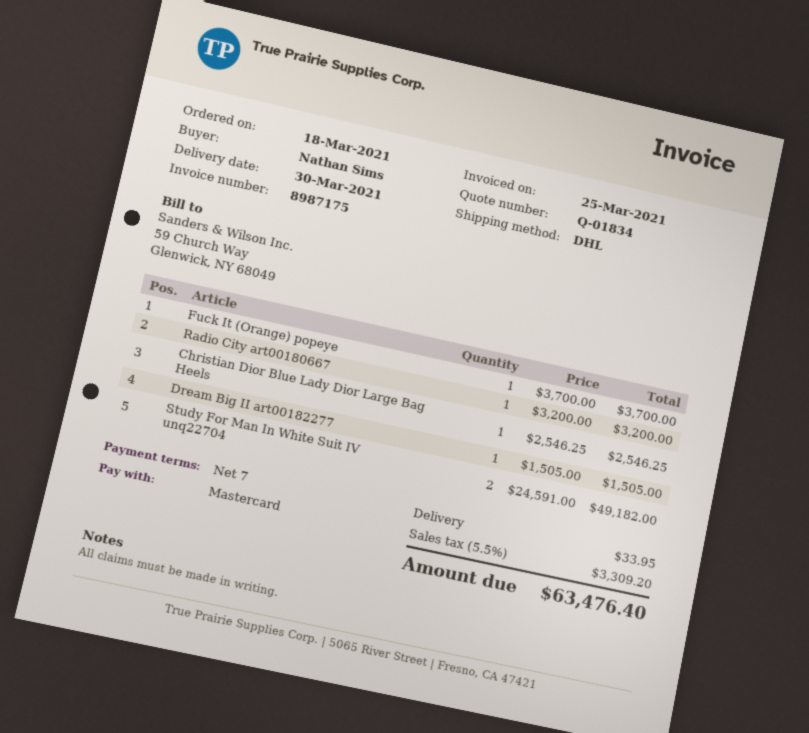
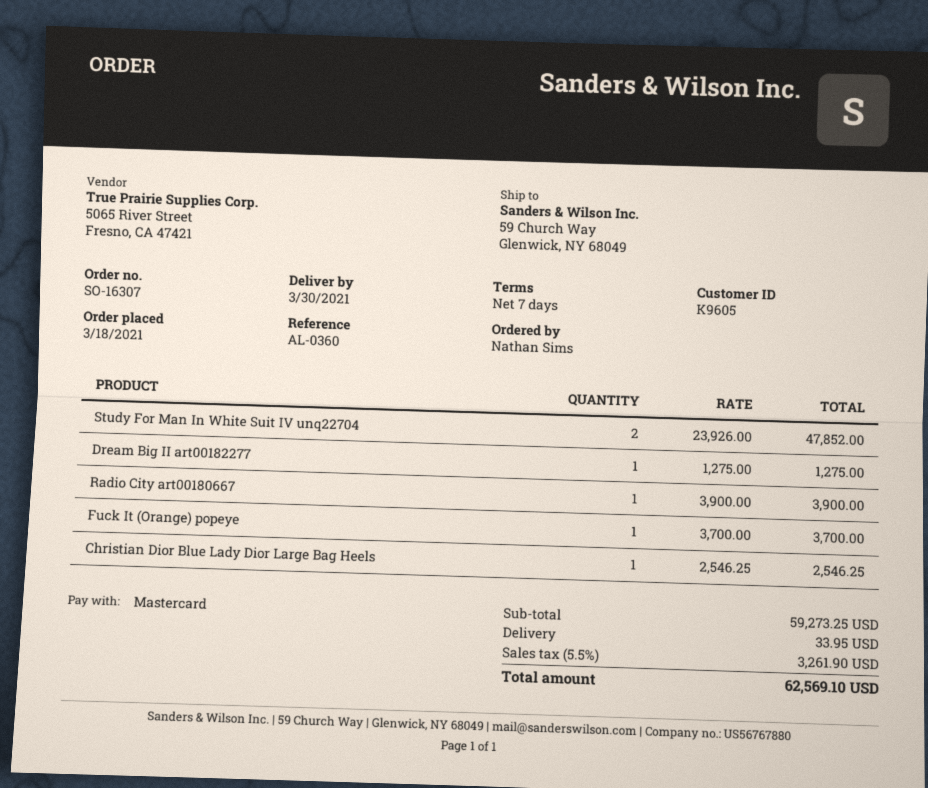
Radio City art00180667: 1 x 3200.00 = 3200.00 -> 1 x 3900.00 = 3900.00
Dream Big II art00182277: 1 x 1505.00 = 1505.00 -> 1 x 1275.00 = 1275.00
Study For Man In White Suit IV unq22704: 2 x 24591.00 = 49182.00 -> 2 x 23926.00 = 47852.00
tax: 5.5% = 3309.20 -> 5.5% = 3261.90
total: 63476.40 -> 62569.10

